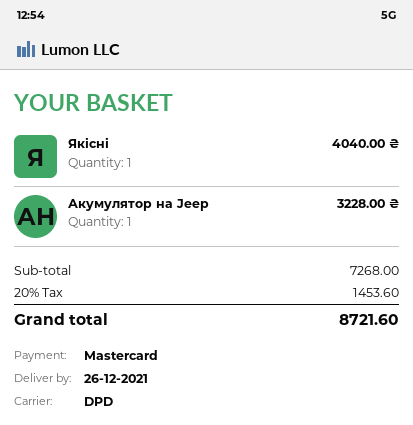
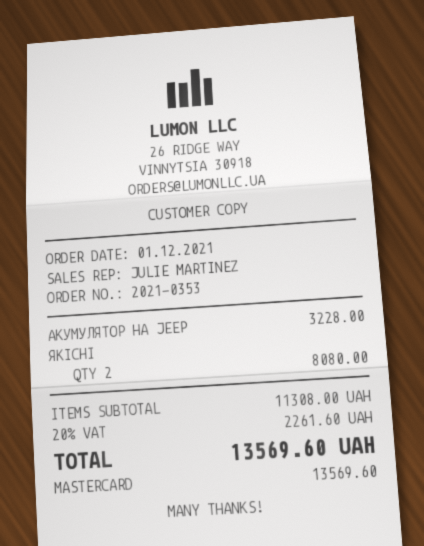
Якісні: 1 for 4040.00 -> 2 for 8080.00
subtotal: 7268.00 -> 11308.00
tax: 20% = 1453.60 -> 20% = 2261.60
total: 8721.60 -> 13569.60

